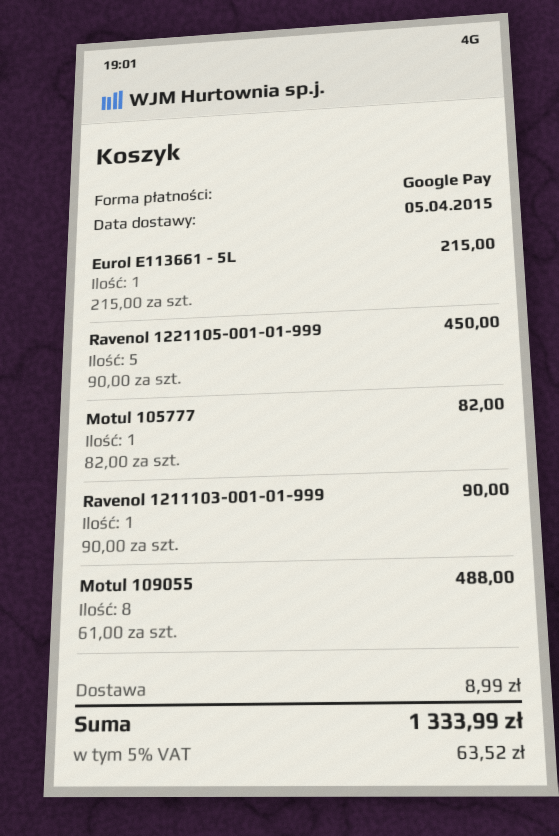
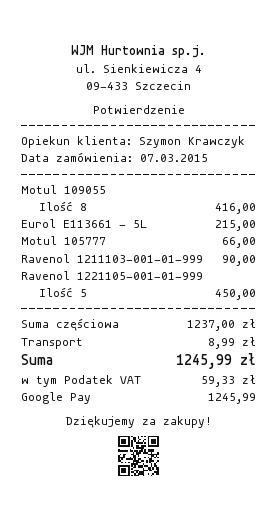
Motul 105777: 1 for 82.00 -> 1 for 66.00
Motul 109055: 8 for 488.00 -> 8 for 416.00
tax: 63.52 -> 59.33
total: 1333.99 -> 1245.99

